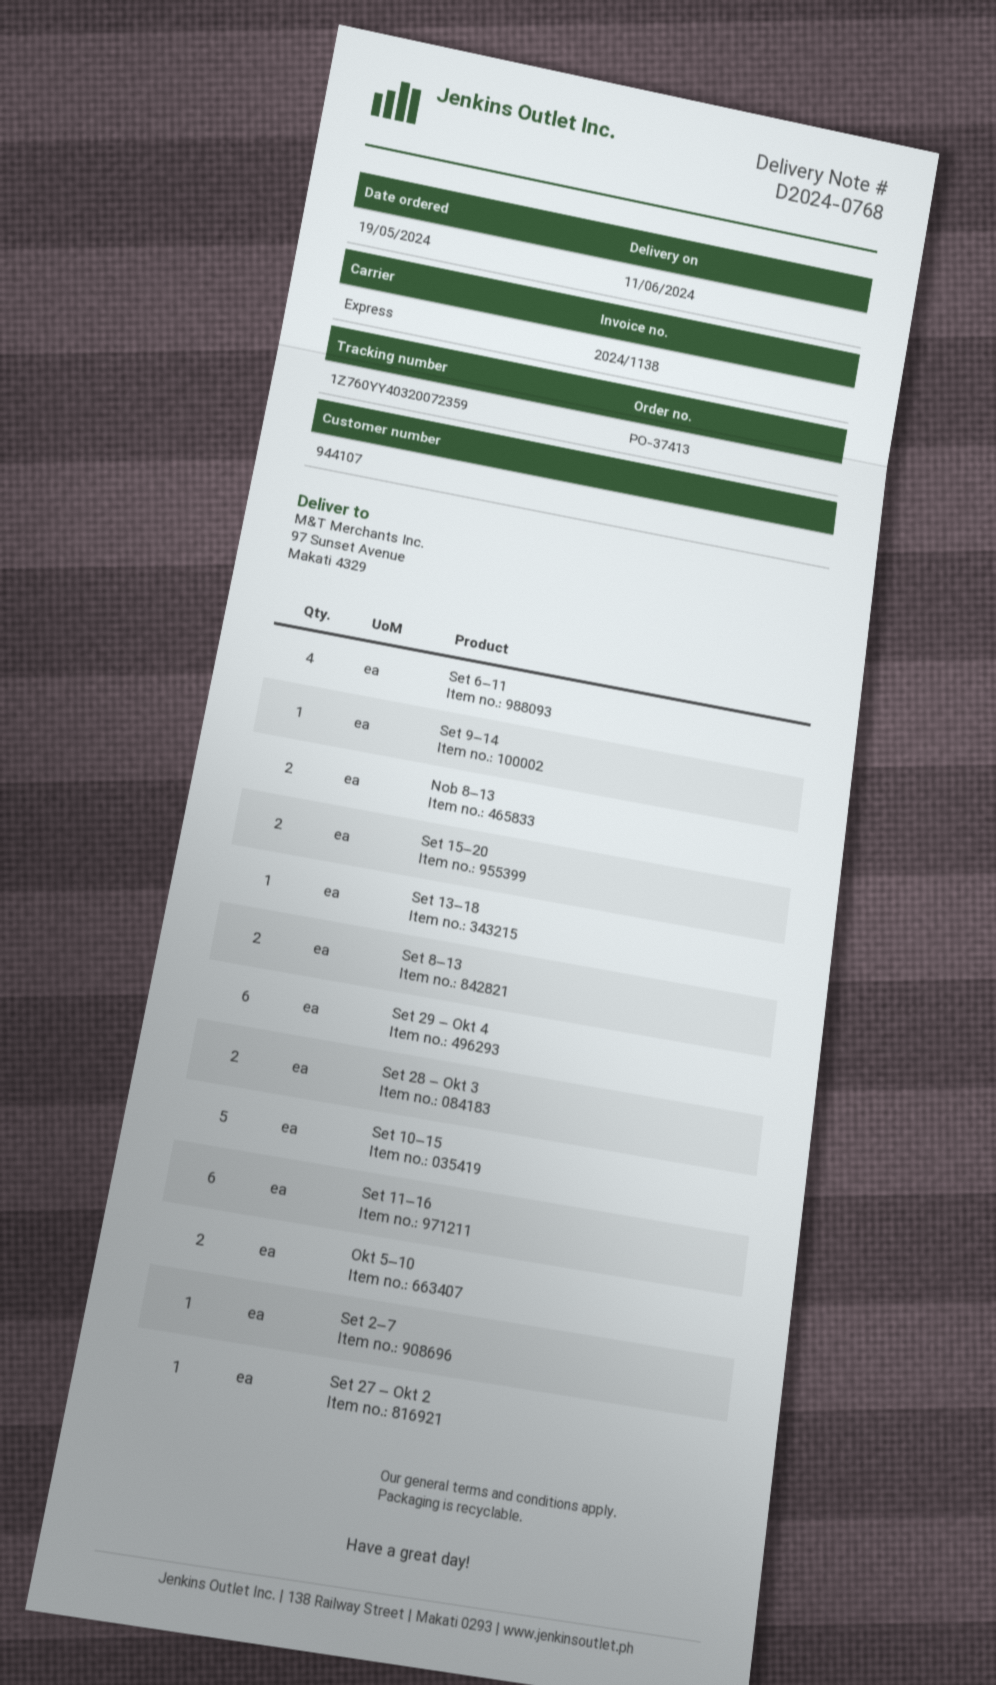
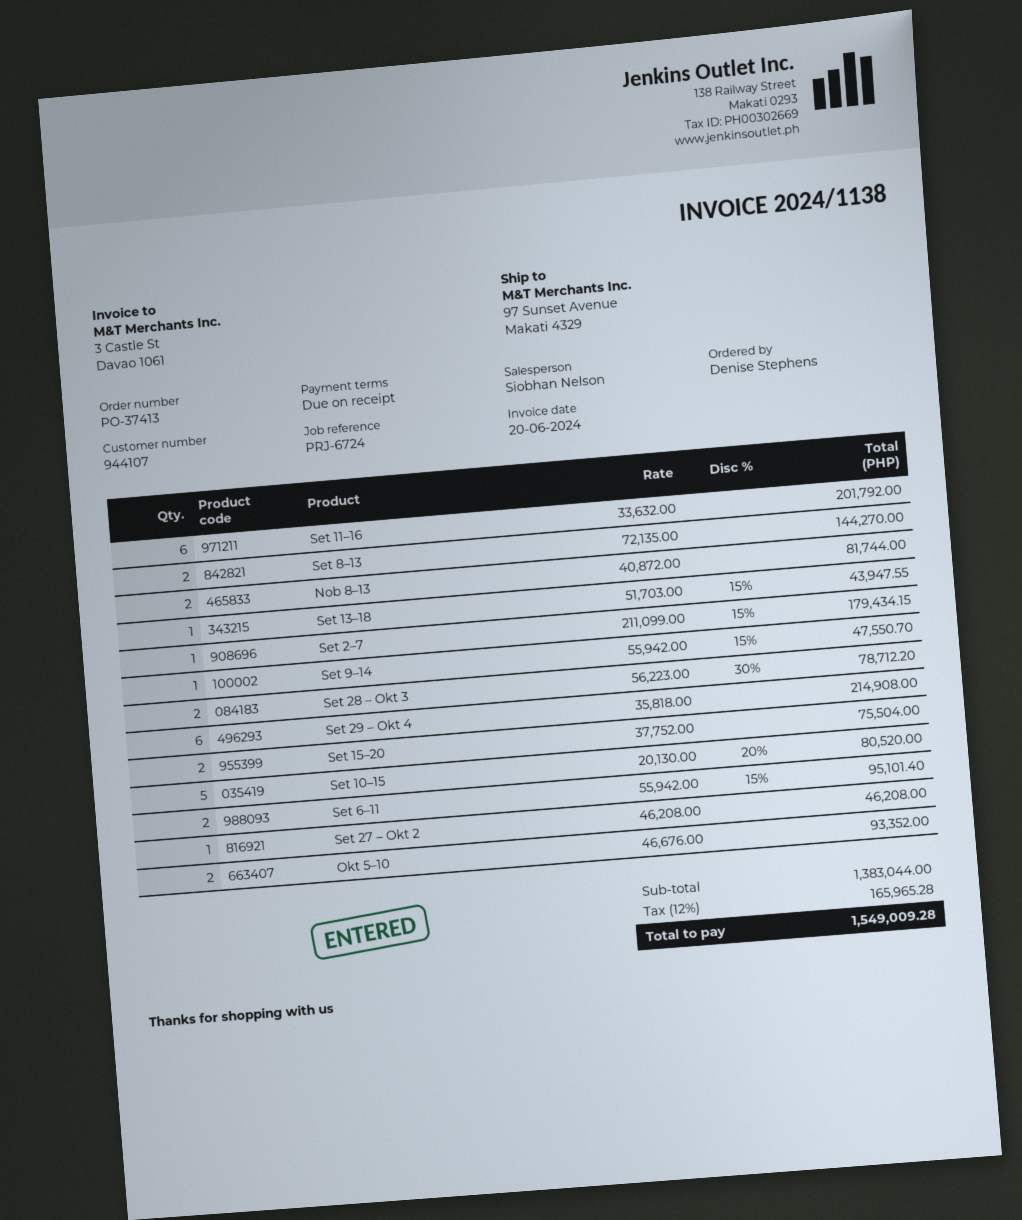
Set 6–11: 4 -> 2

